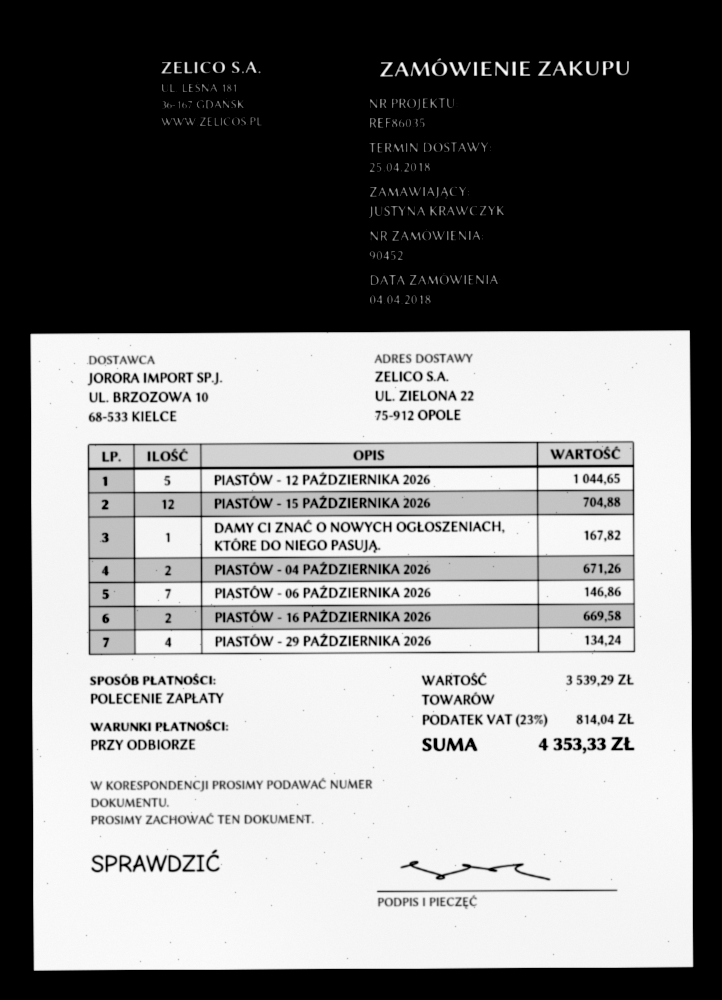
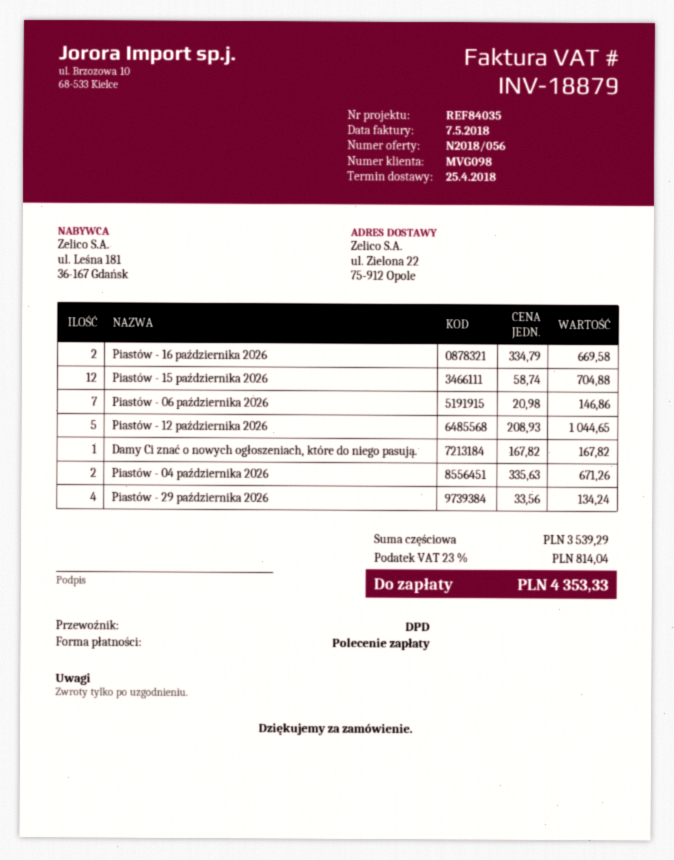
reference: REF86035 -> REF84035

